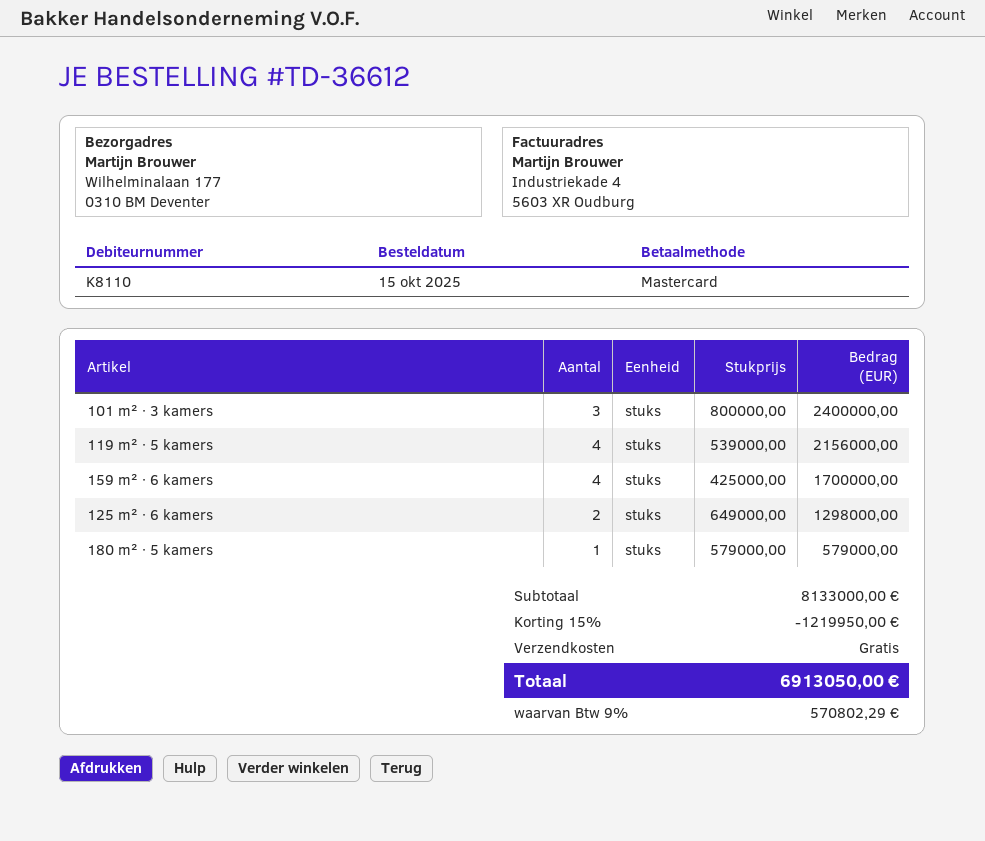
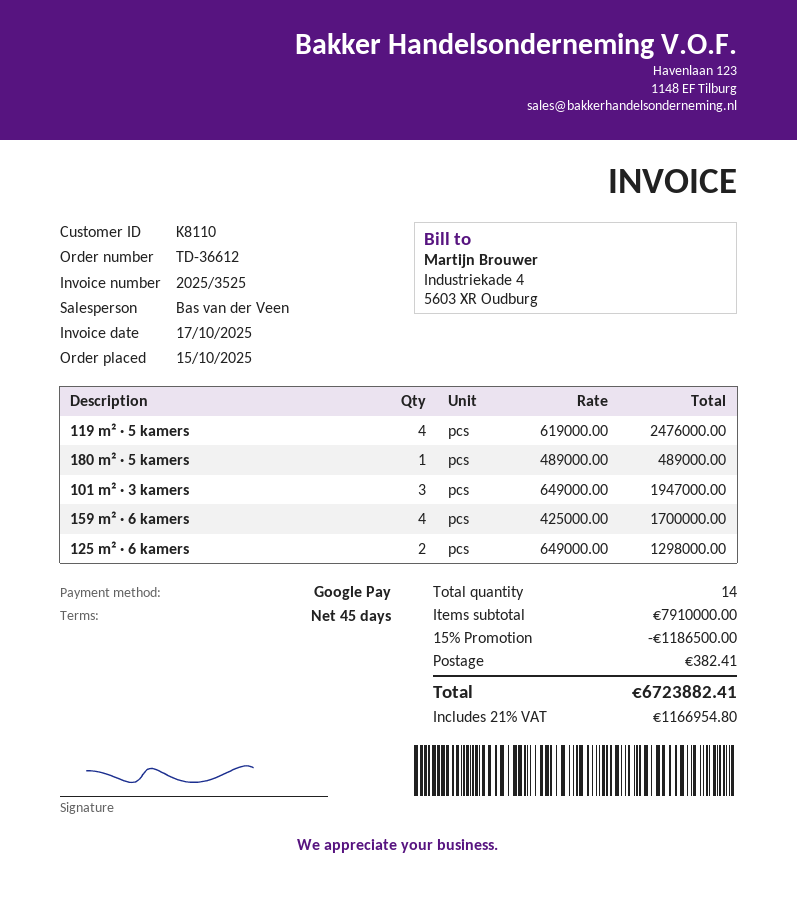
payment method: Mastercard -> Google Pay
101 m² · 3 kamers: 3 x 800000.00 = 2400000.00 -> 3 x 649000.00 = 1947000.00
119 m² · 5 kamers: 4 x 539000.00 = 2156000.00 -> 4 x 619000.00 = 2476000.00
180 m² · 5 kamers: 1 x 579000.00 = 579000.00 -> 1 x 489000.00 = 489000.00
subtotal: 8133000.00 -> 7910000.00
discount: 15% = 1219950.00 -> 15% = 1186500.00
shipping: 0.00 -> 382.41
tax: 9% = 570802.29 -> 21% = 1166954.80
total: 6913050.00 -> 6723882.41

